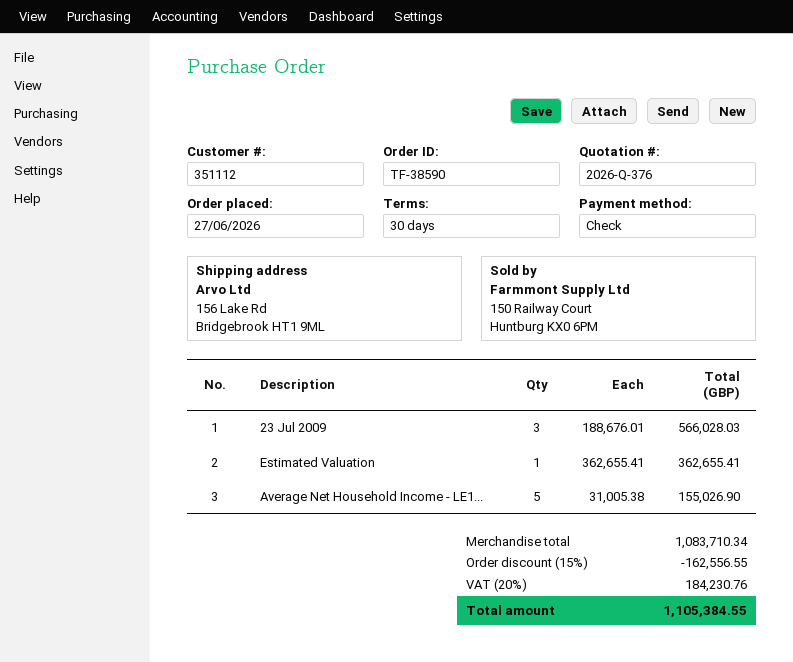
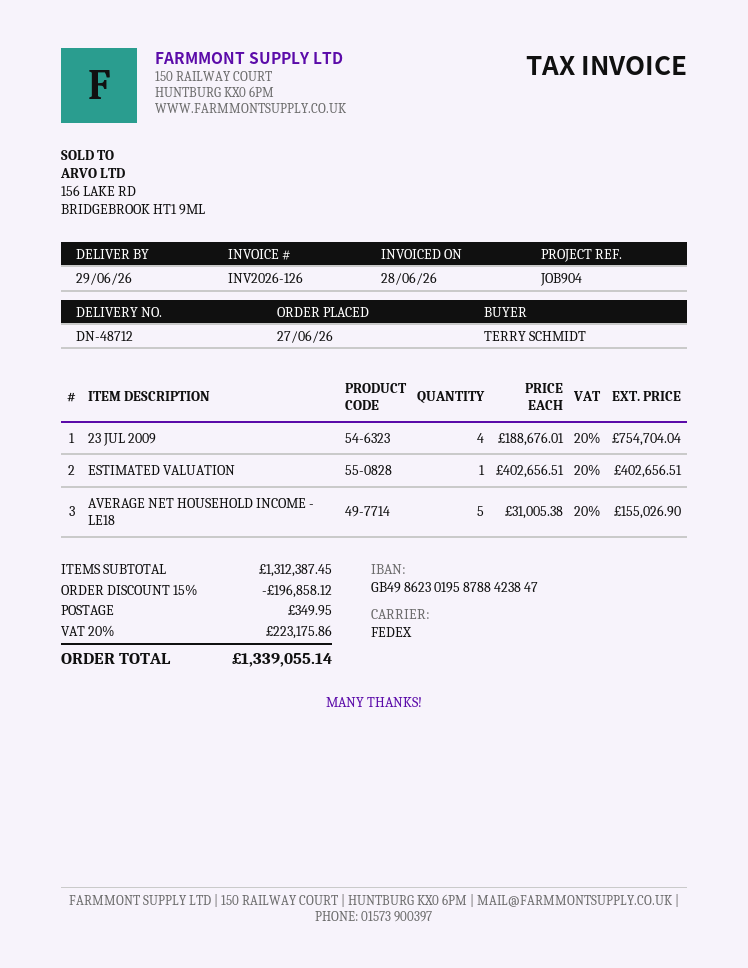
23 Jul 2009: 3 x 188676.01 = 566028.03 -> 4 x 188676.01 = 754704.04
Estimated Valuation: 1 x 362655.41 = 362655.41 -> 1 x 402656.51 = 402656.51
subtotal: 1083710.34 -> 1312387.45
discount: 15% = 162556.55 -> 15% = 196858.12
shipping: none -> 349.95
tax: 20% = 184230.76 -> 20% = 223175.86
total: 1105384.55 -> 1339055.14

